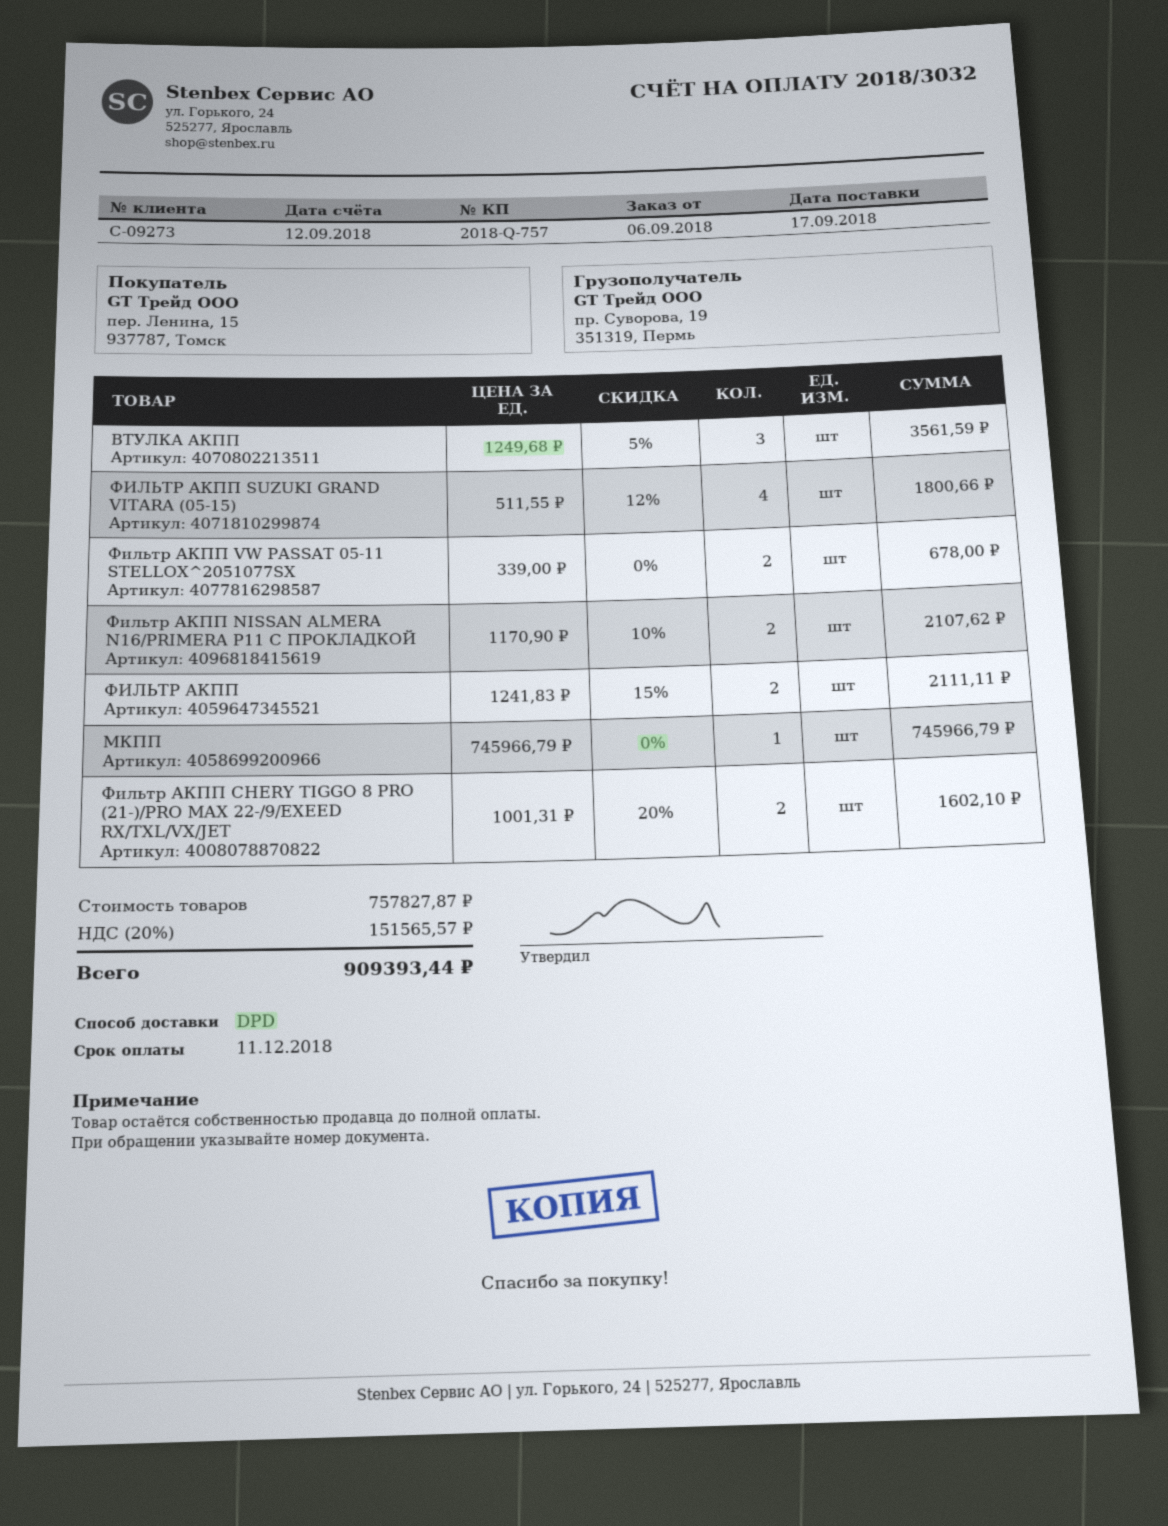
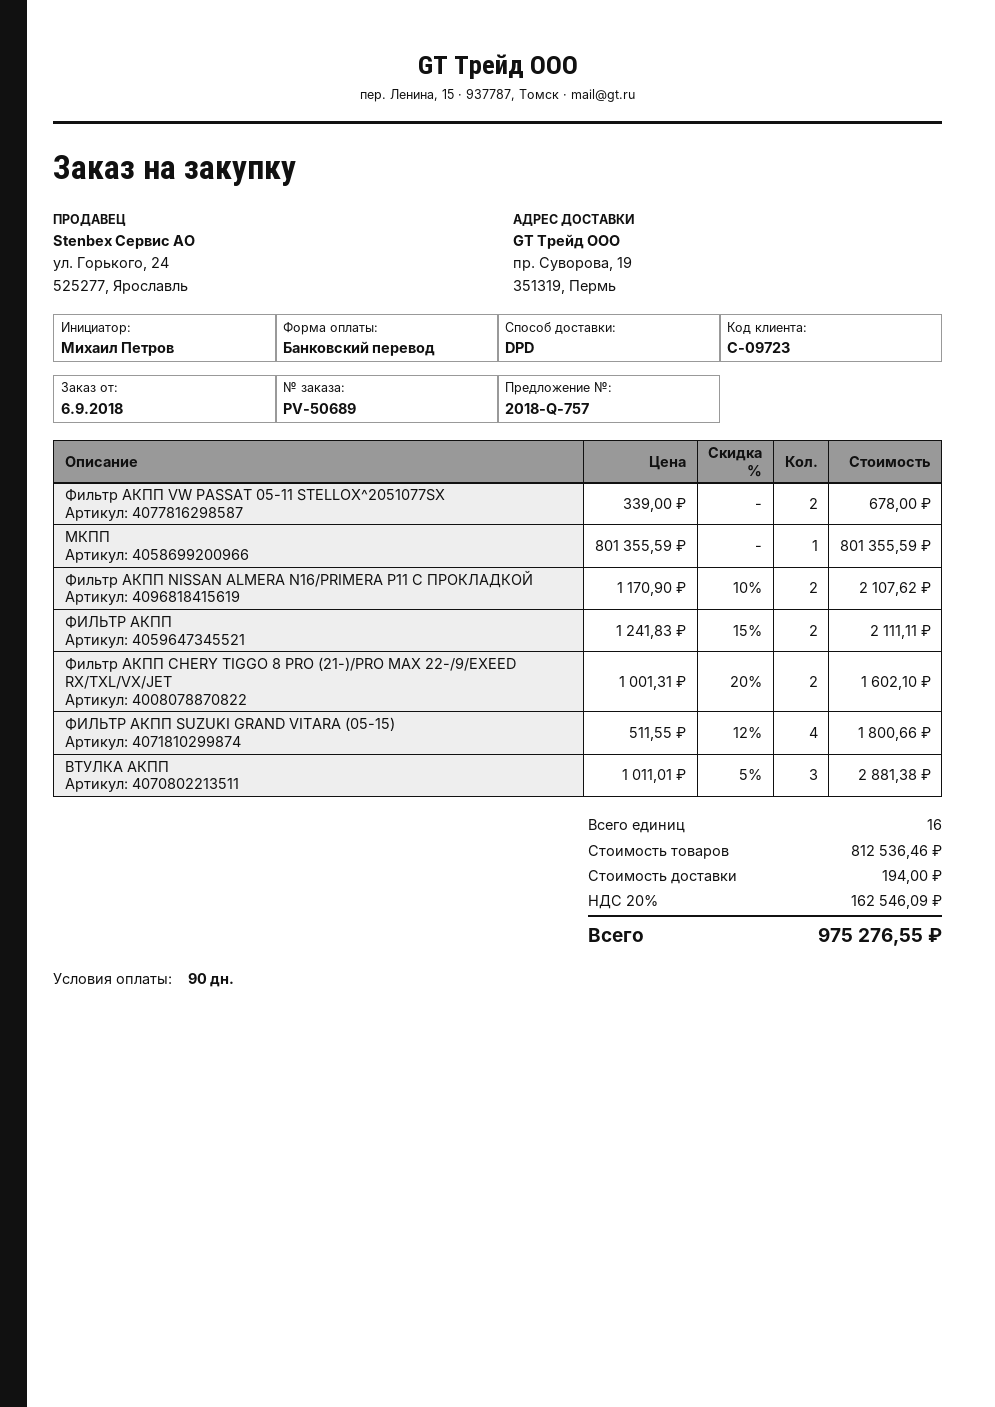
customer number: C-09273 -> C-09723
ВТУЛКА АКПП: 3 x 1249.68 - 5% = 3561.59 -> 3 x 1011.01 - 5% = 2881.38
МКПП: 1 x 745966.79 = 745966.79 -> 1 x 801355.59 = 801355.59
subtotal: 757827.87 -> 812536.46
shipping: none -> 194.00
tax: 20% = 151565.57 -> 20% = 162546.09
total: 909393.44 -> 975276.55

